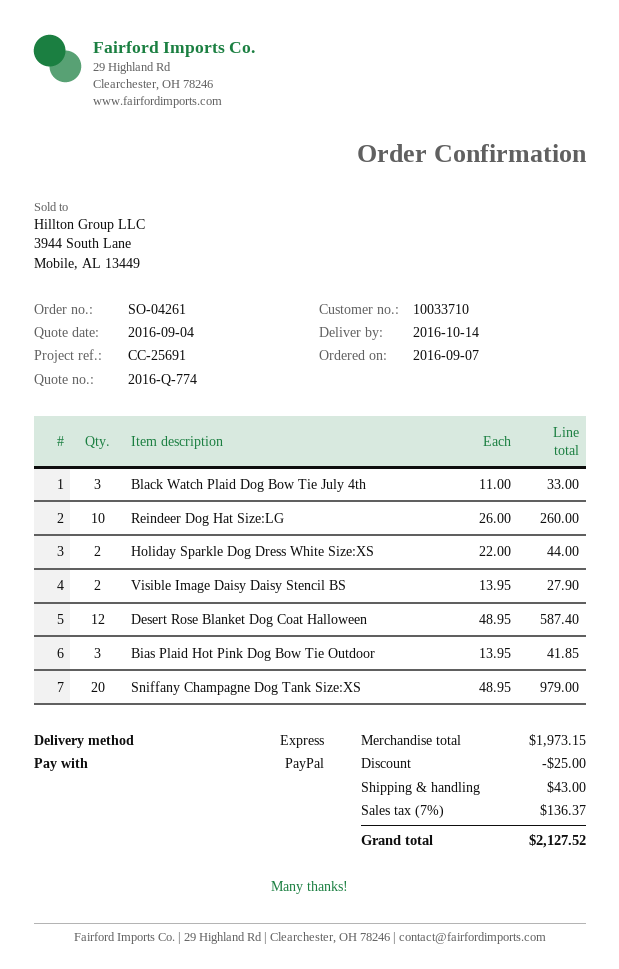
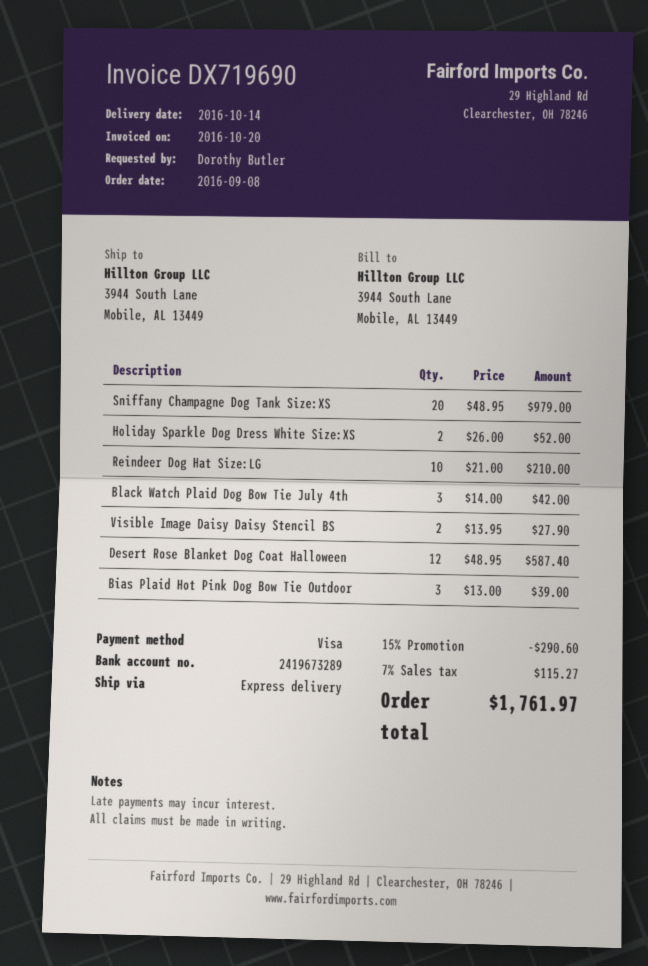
order date: 2016-09-07 -> 2016-09-08
payment method: PayPal -> Visa
Black Watch Plaid Dog Bow Tie July 4th: 3 x 11.00 = 33.00 -> 3 x 14.00 = 42.00
Reindeer Dog Hat Size:LG: 10 x 26.00 = 260.00 -> 10 x 21.00 = 210.00
Holiday Sparkle Dog Dress White Size:XS: 2 x 22.00 = 44.00 -> 2 x 26.00 = 52.00
Bias Plaid Hot Pink Dog Bow Tie Outdoor: 3 x 13.95 = 41.85 -> 3 x 13.00 = 39.00
discount: 25.00 -> 290.60
shipping: 43.00 -> none
tax: 7% = 136.37 -> 7% = 115.27
total: 2127.52 -> 1761.97

